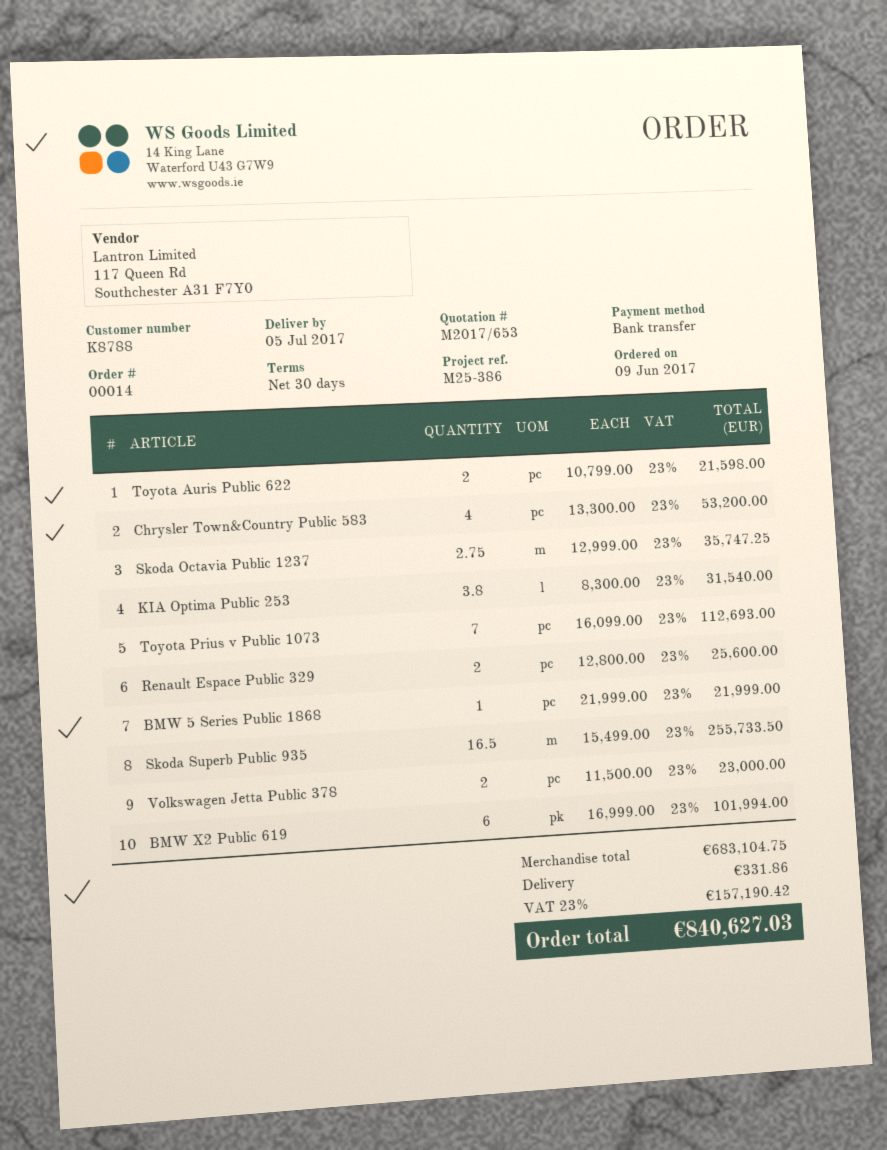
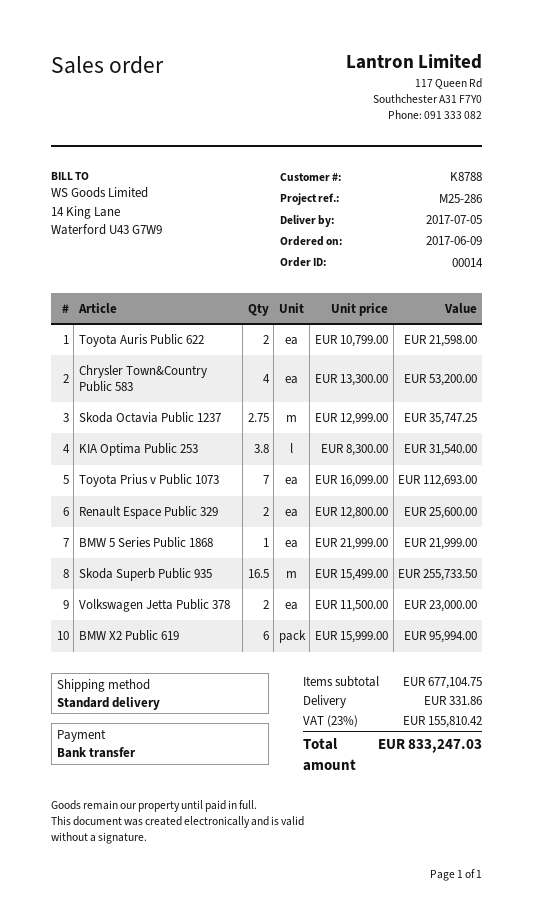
reference: M25-386 -> M25-286
BMW X2 Public 619: 6 x 16999.00 = 101994.00 -> 6 x 15999.00 = 95994.00
subtotal: 683104.75 -> 677104.75
tax: 23% = 157190.42 -> 23% = 155810.42
total: 840627.03 -> 833247.03

